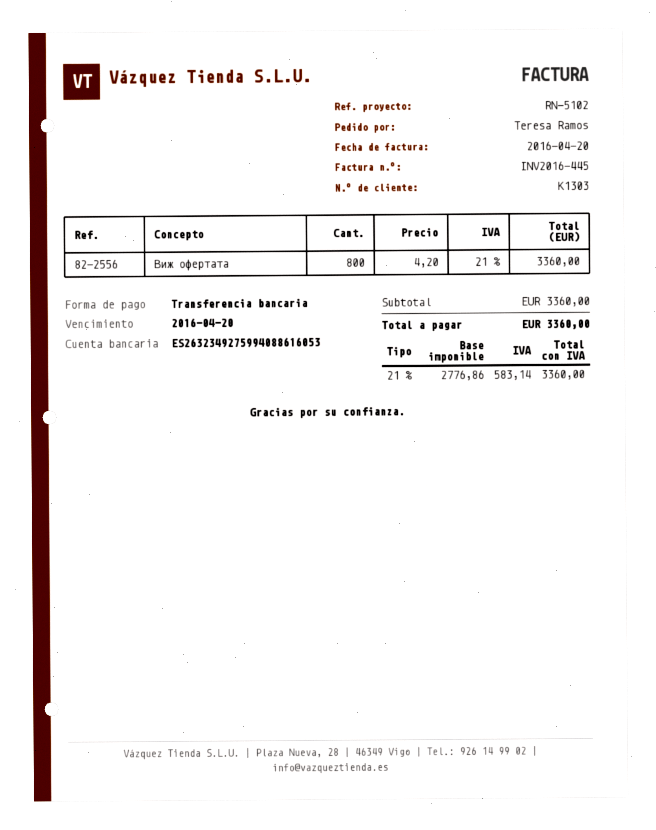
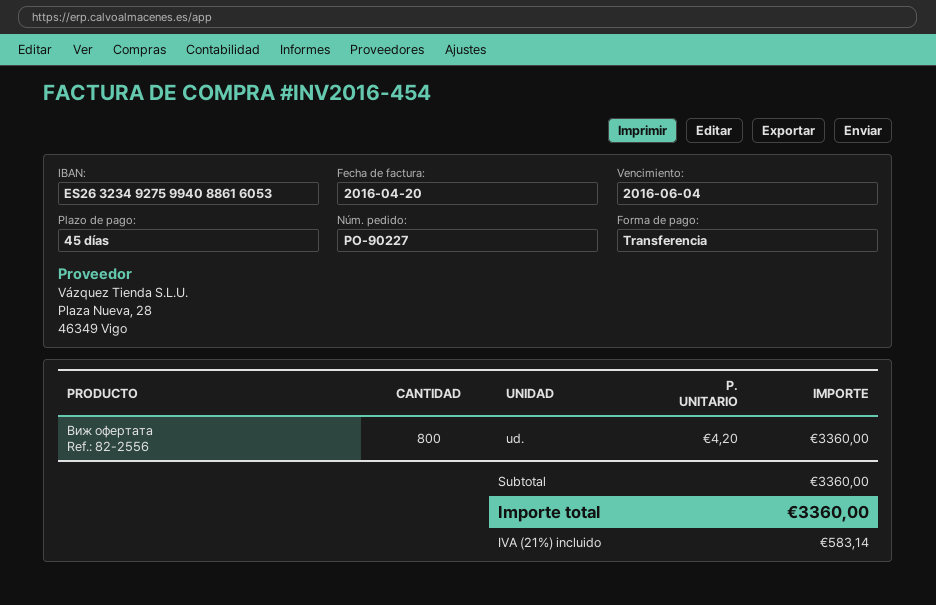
invoice number: INV2016-445 -> INV2016-454
due date: 2016-04-20 -> 2016-06-04

